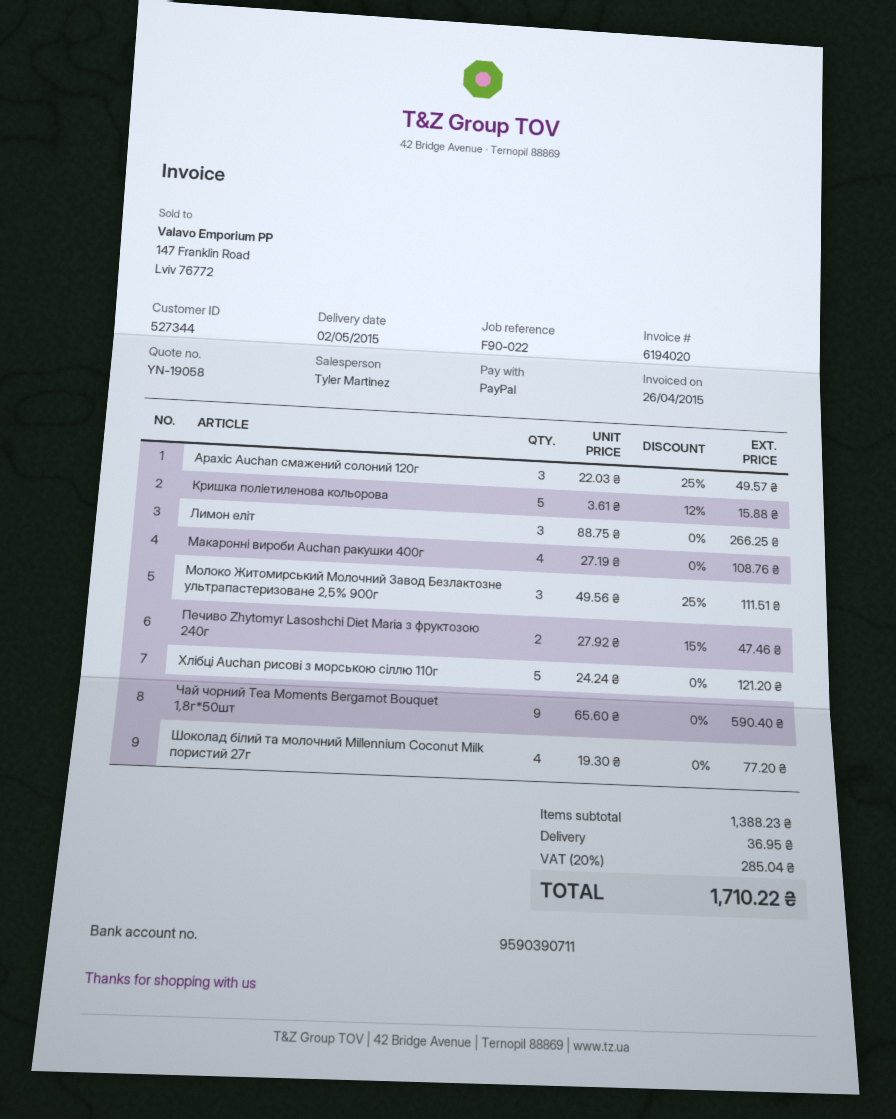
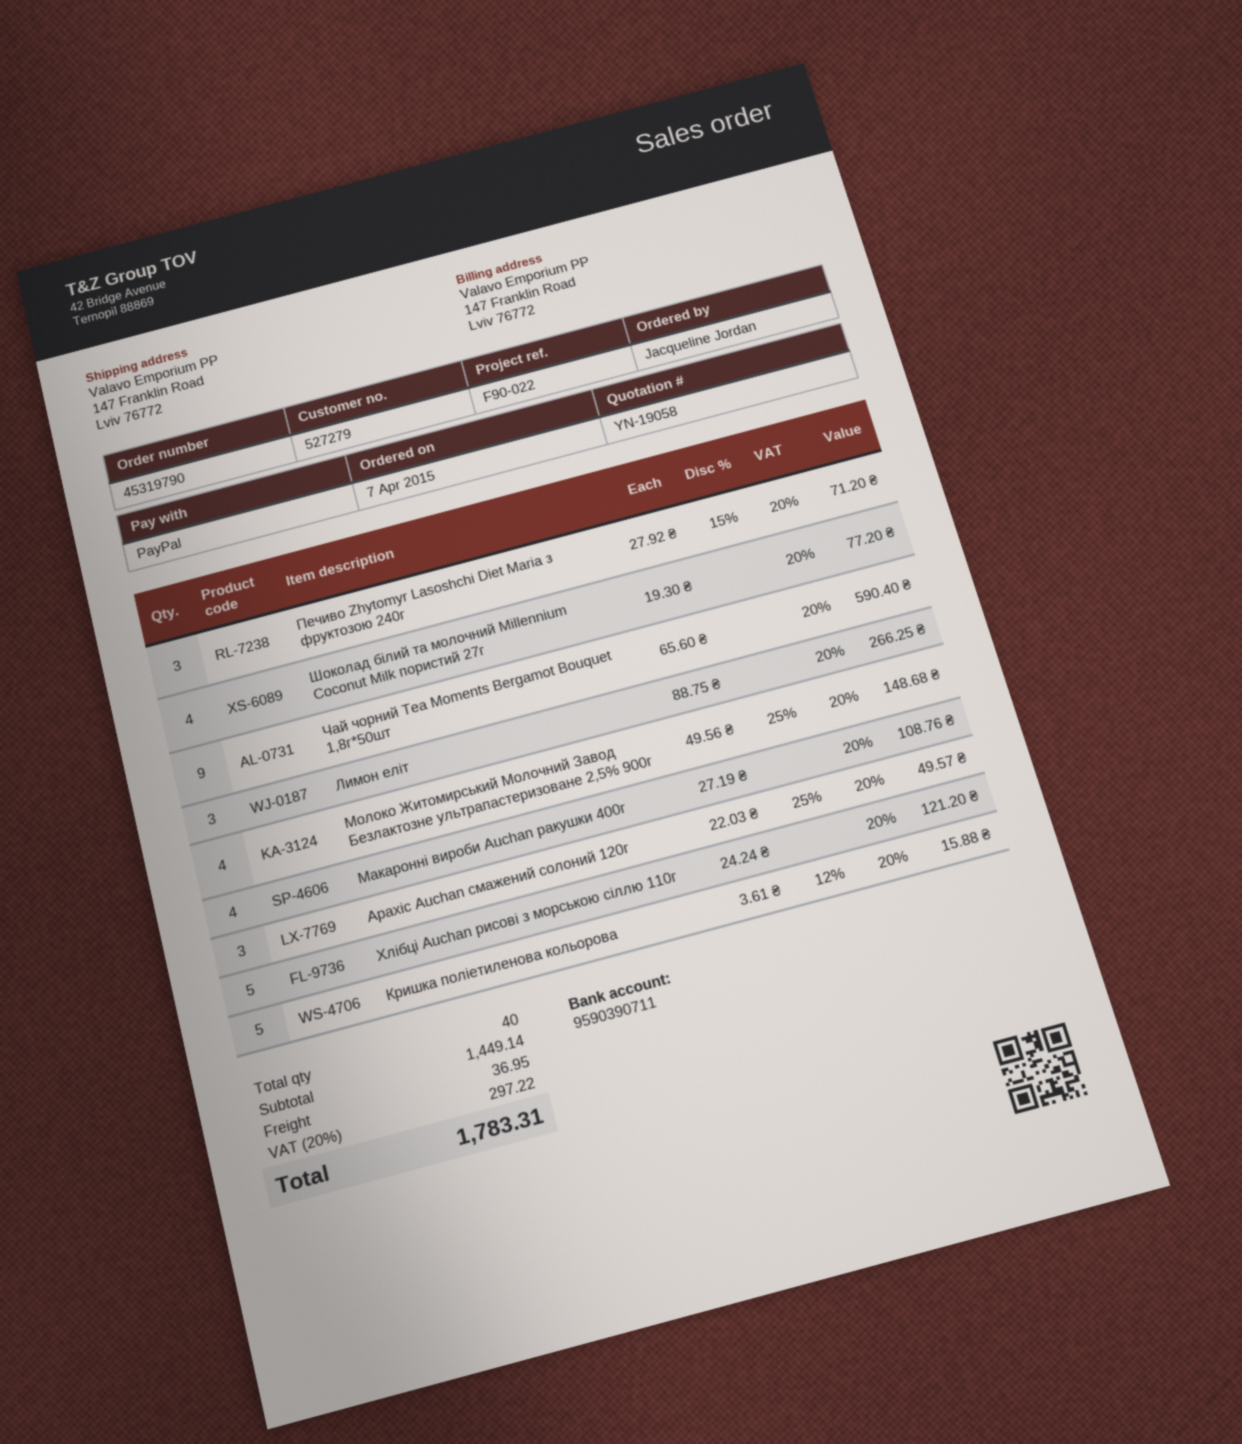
customer number: 527344 -> 527279
Молоко Житомирський Молочний Завод Безлактозне ультрапастеризоване 2,5% 900г: 3 x 49.56 - 25% = 111.51 -> 4 x 49.56 - 25% = 148.68
Печиво Zhytomyr Lasoshchi Diet Maria з фруктозою 240г: 2 x 27.92 - 15% = 47.46 -> 3 x 27.92 - 15% = 71.20
subtotal: 1388.23 -> 1449.14
tax: 20% = 285.04 -> 20% = 297.22
total: 1710.22 -> 1783.31

